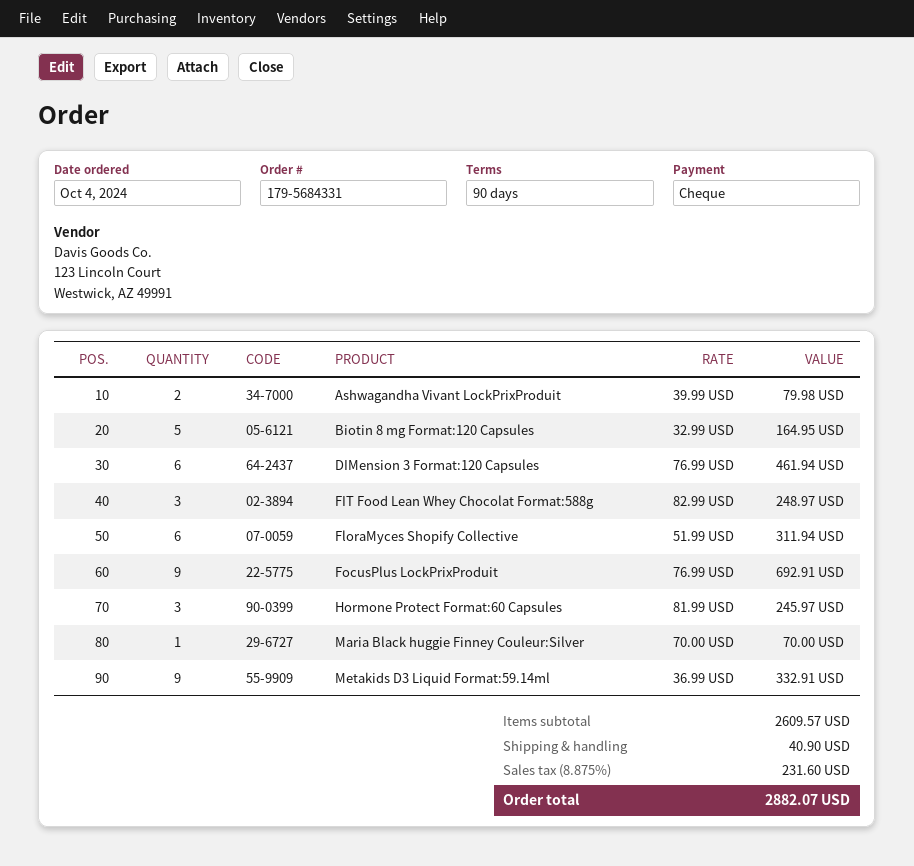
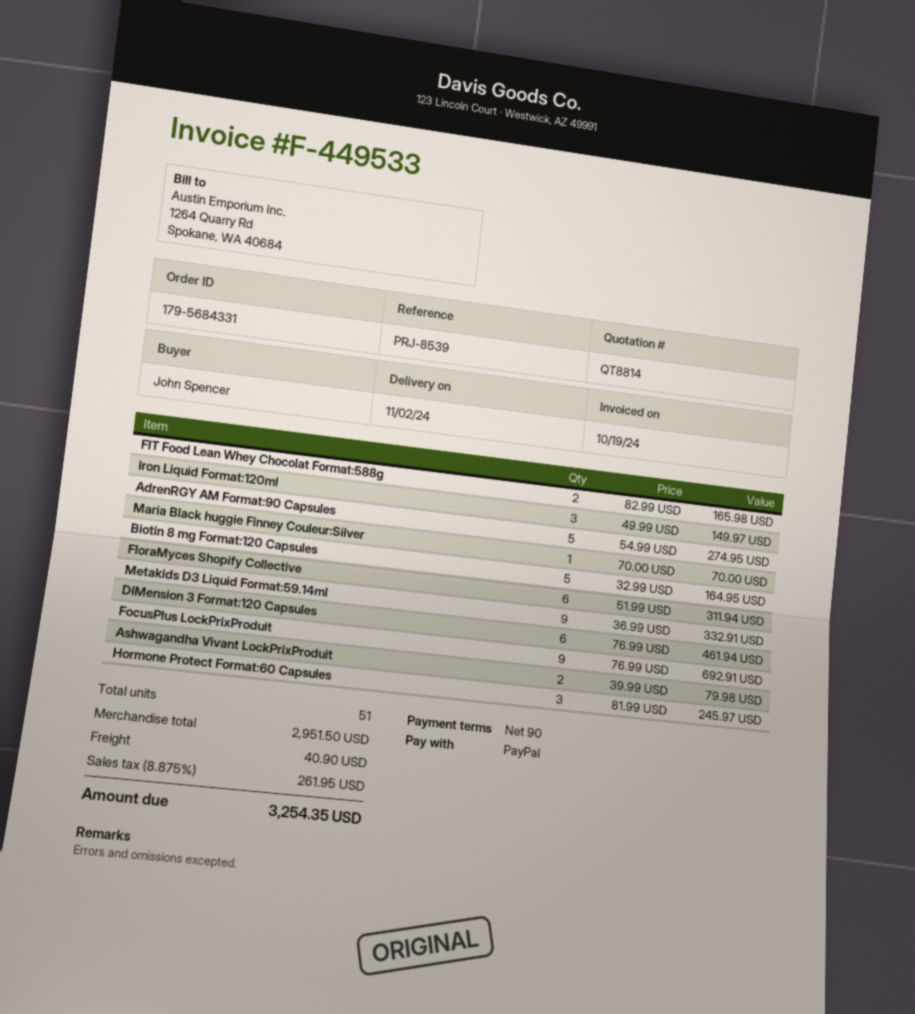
payment method: cheque -> PayPal
FIT Food Lean Whey Chocolat Format:588g: 3 x 82.99 = 248.97 -> 2 x 82.99 = 165.98
Iron Liquid Format:120ml: none -> 3 x 49.99 = 149.97
AdrenRGY AM Format:90 Capsules: none -> 5 x 54.99 = 274.95
subtotal: 2609.57 -> 2951.50
tax: 8.875% = 231.60 -> 8.875% = 261.95
total: 2882.07 -> 3254.35

